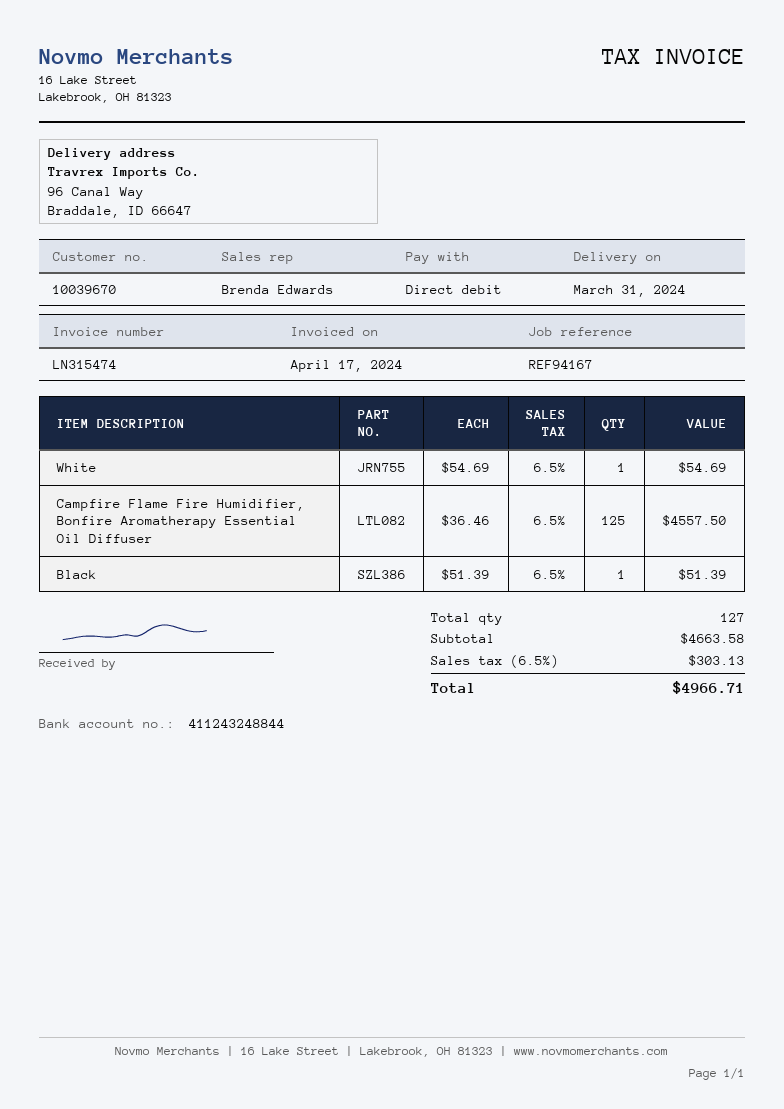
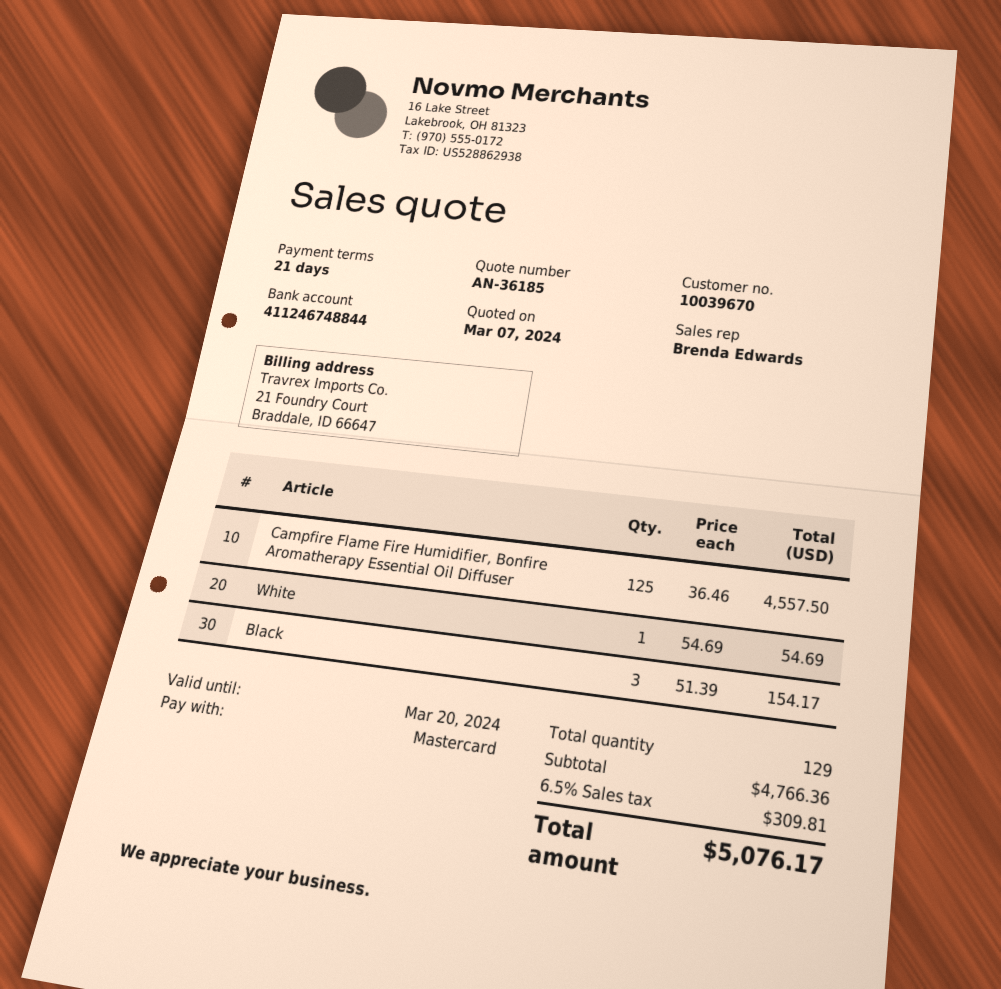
payment method: direct debit -> Mastercard
bank account: 411243248844 -> 411246748844
Black: 1 x 51.39 = 51.39 -> 3 x 51.39 = 154.17
total quantity: 127 -> 129
subtotal: 4663.58 -> 4766.36
tax: 6.5% = 303.13 -> 6.5% = 309.81
total: 4966.71 -> 5076.17

